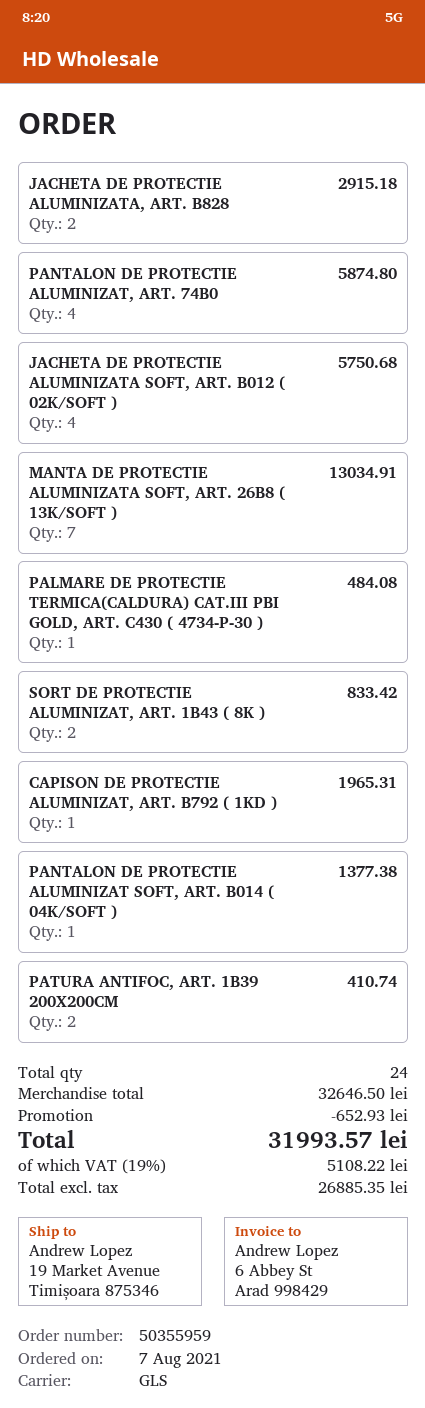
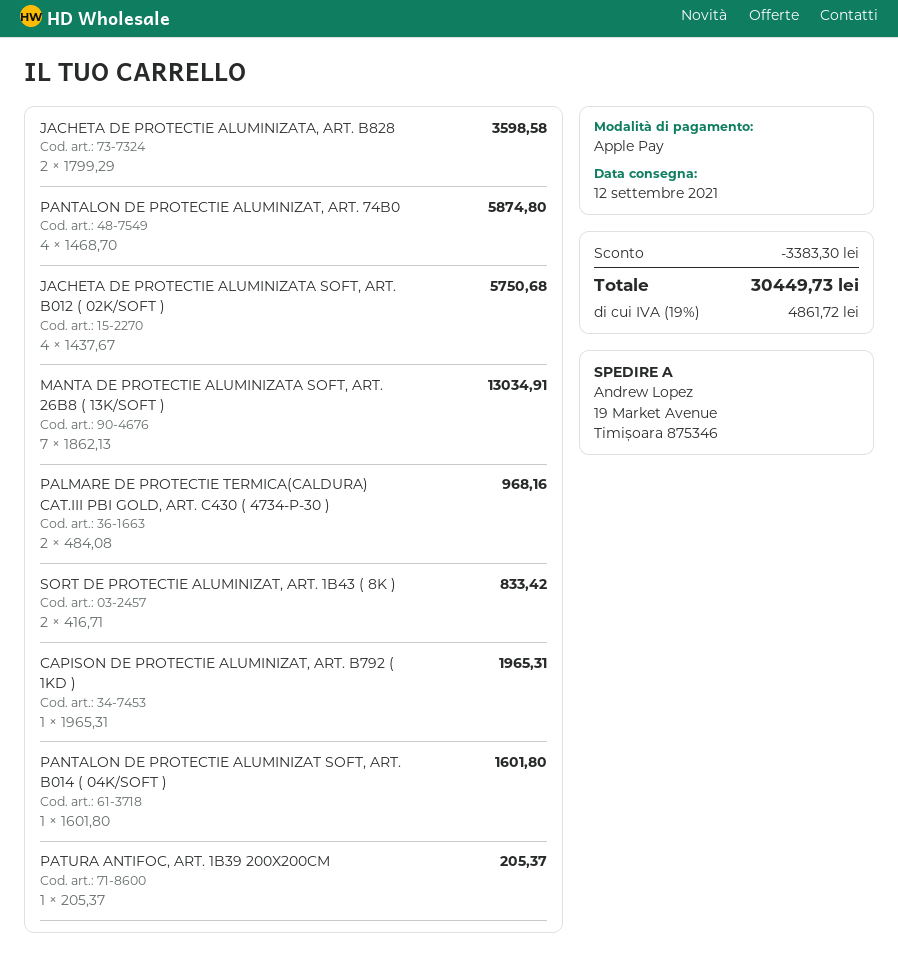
JACHETA DE PROTECTIE ALUMINIZATA, ART. B828: 2 for 2915.18 -> 2 for 3598.58
PALMARE DE PROTECTIE TERMICA(CALDURA) CAT.III PBI GOLD, ART. C430 ( 4734-P-30 ): 1 for 484.08 -> 2 for 968.16
PANTALON DE PROTECTIE ALUMINIZAT SOFT, ART. B014 ( 04K/SOFT ): 1 for 1377.38 -> 1 for 1601.80
PATURA ANTIFOC, ART. 1B39 200X200CM: 2 for 410.74 -> 1 for 205.37
discount: 652.93 -> 3383.30
tax: 19% = 5108.22 -> 19% = 4861.72
total: 31993.57 -> 30449.73

